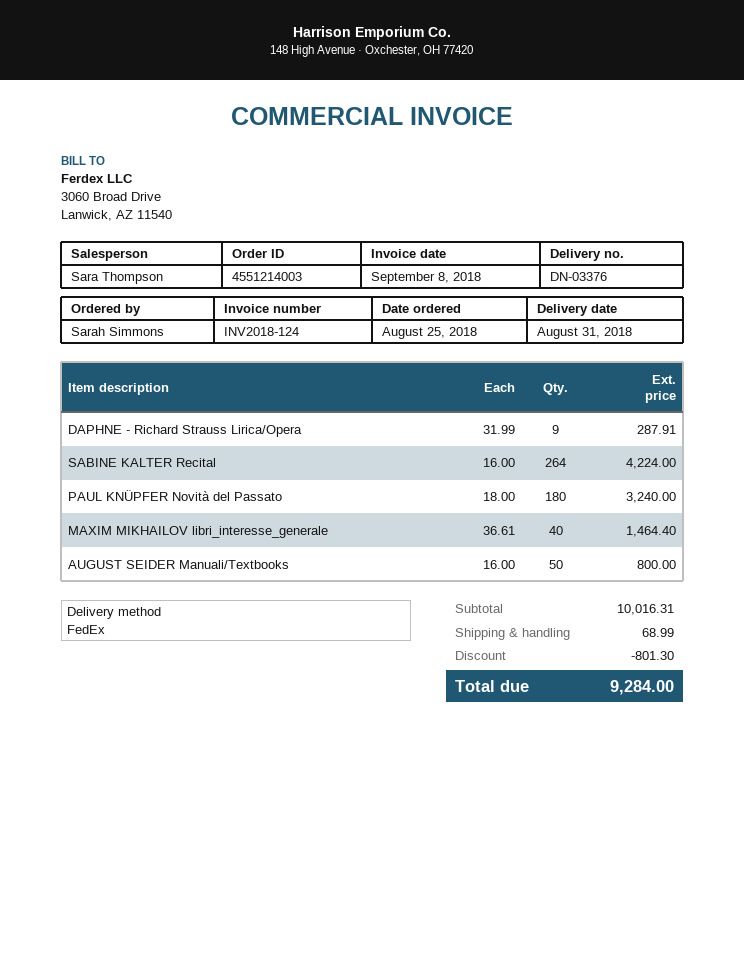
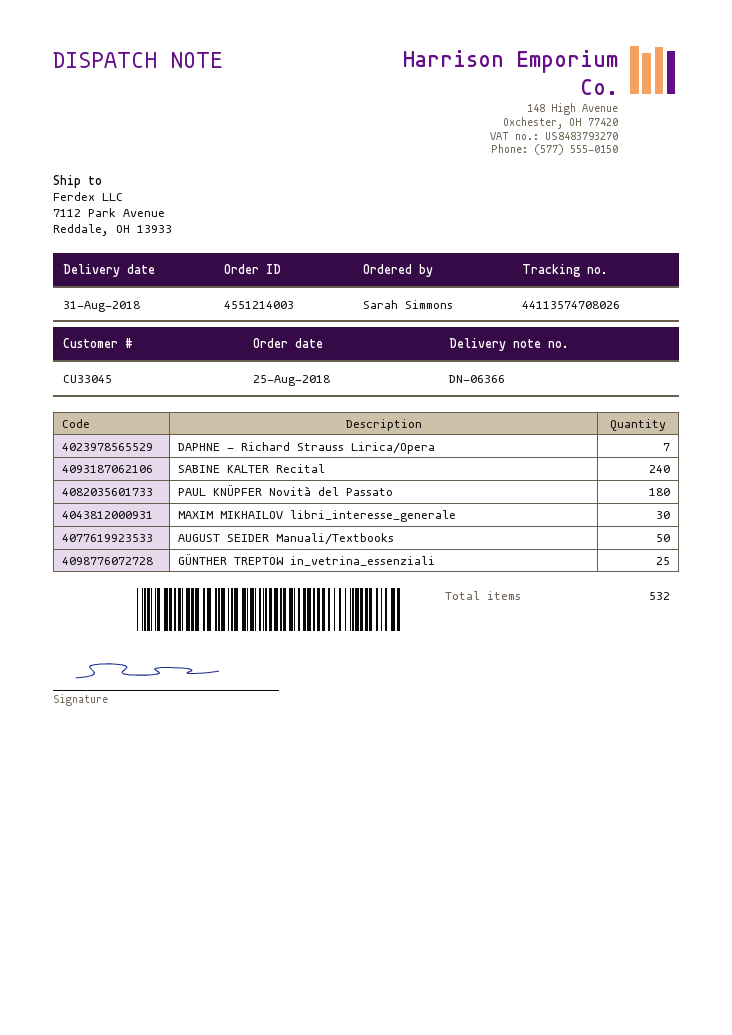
delivery note number: DN-03376 -> DN-06366
DAPHNE - Richard Strauss Lirica/Opera: 9 -> 7
SABINE KALTER Recital: 264 -> 240
MAXIM MIKHAILOV libri_interesse_generale: 40 -> 30
GÜNTHER TREPTOW in_vetrina_essenziali: none -> 25

